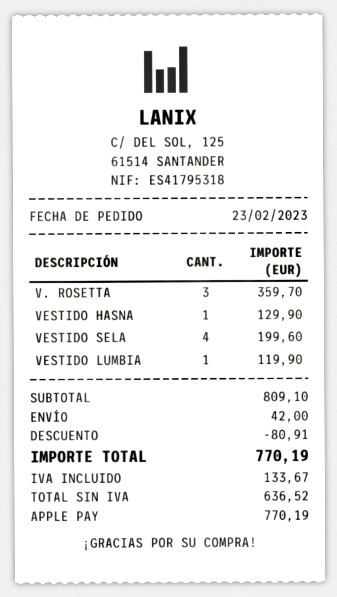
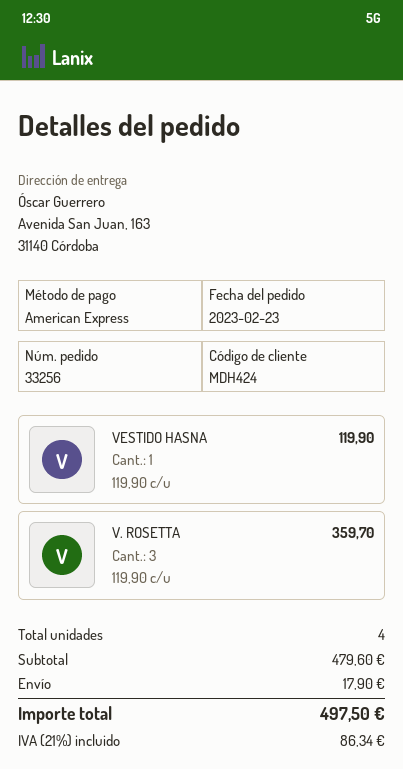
payment method: Apple Pay -> American Express
VESTIDO HASNA: 1 for 129.90 -> 1 for 119.90
VESTIDO SELA: 4 for 199.60 -> none
VESTIDO LUMBIA: 1 for 119.90 -> none
subtotal: 809.10 -> 479.60
discount: 80.91 -> none
shipping: 42.00 -> 17.90
tax: 133.67 -> 86.34
total: 770.19 -> 497.50

